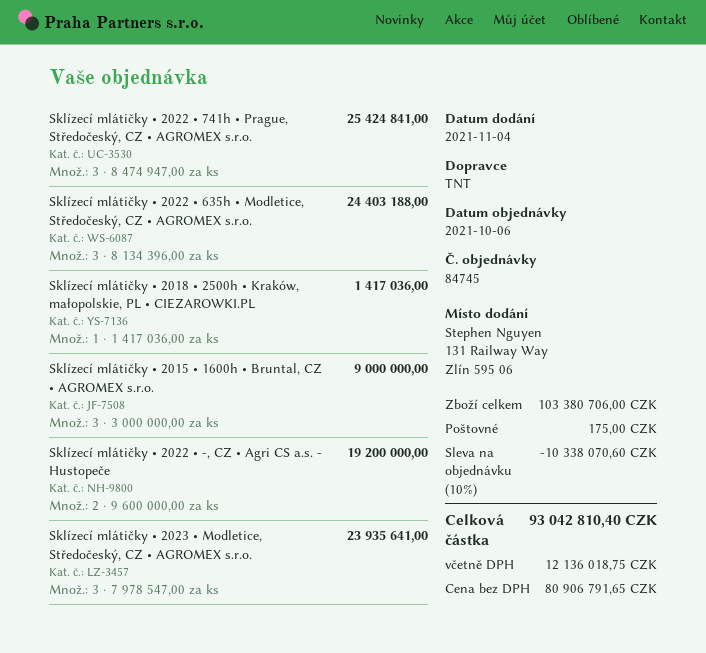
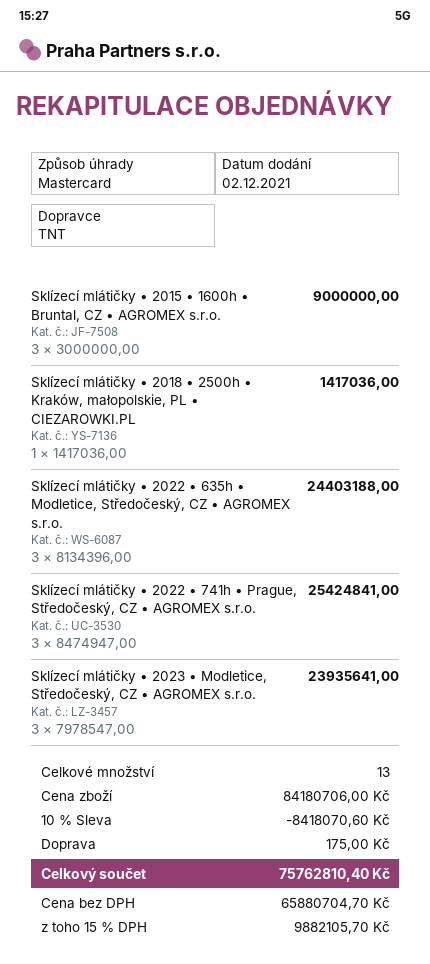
delivery date: 2021-11-04 -> 2021-12-02
Sklízecí mlátičky • 2022 • -, CZ • Agri CS a.s. - Hustopeče: 2 x 9600000.00 = 19200000.00 -> none
subtotal: 103380706.00 -> 84180706.00
discount: 10% = 10338070.60 -> 10% = 8418070.60
net: 80906791.65 -> 65880704.70
tax: 12136018.75 -> 9882105.70
total: 93042810.40 -> 75762810.40

